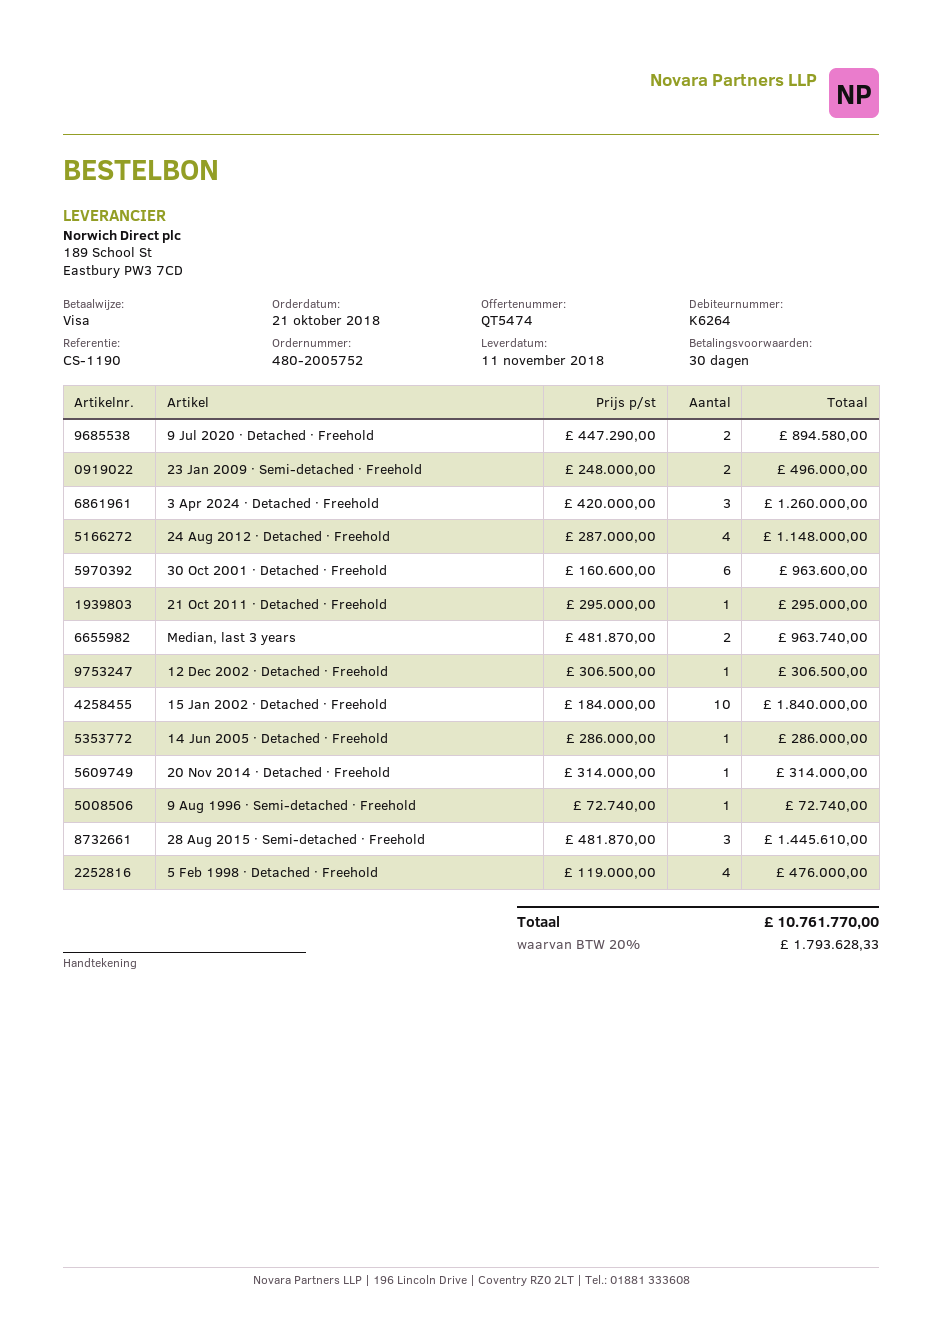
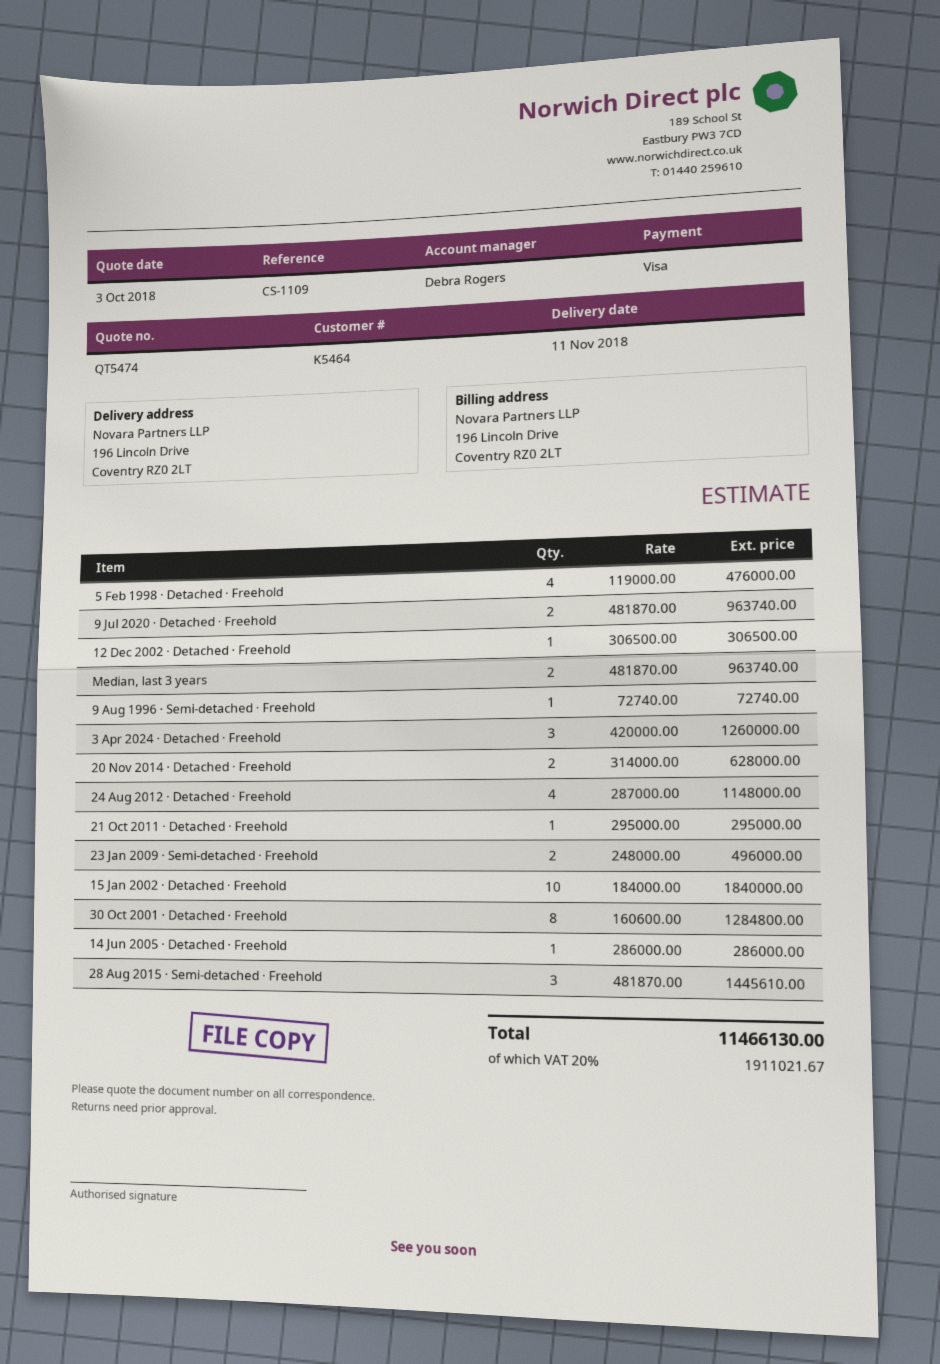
customer number: K6264 -> K5464
reference: CS-1190 -> CS-1109
9 Jul 2020 · Detached · Freehold: 2 x 447290.00 = 894580.00 -> 2 x 481870.00 = 963740.00
30 Oct 2001 · Detached · Freehold: 6 x 160600.00 = 963600.00 -> 8 x 160600.00 = 1284800.00
20 Nov 2014 · Detached · Freehold: 1 x 314000.00 = 314000.00 -> 2 x 314000.00 = 628000.00
tax: 20% = 1793628.33 -> 20% = 1911021.67
total: 10761770.00 -> 11466130.00

